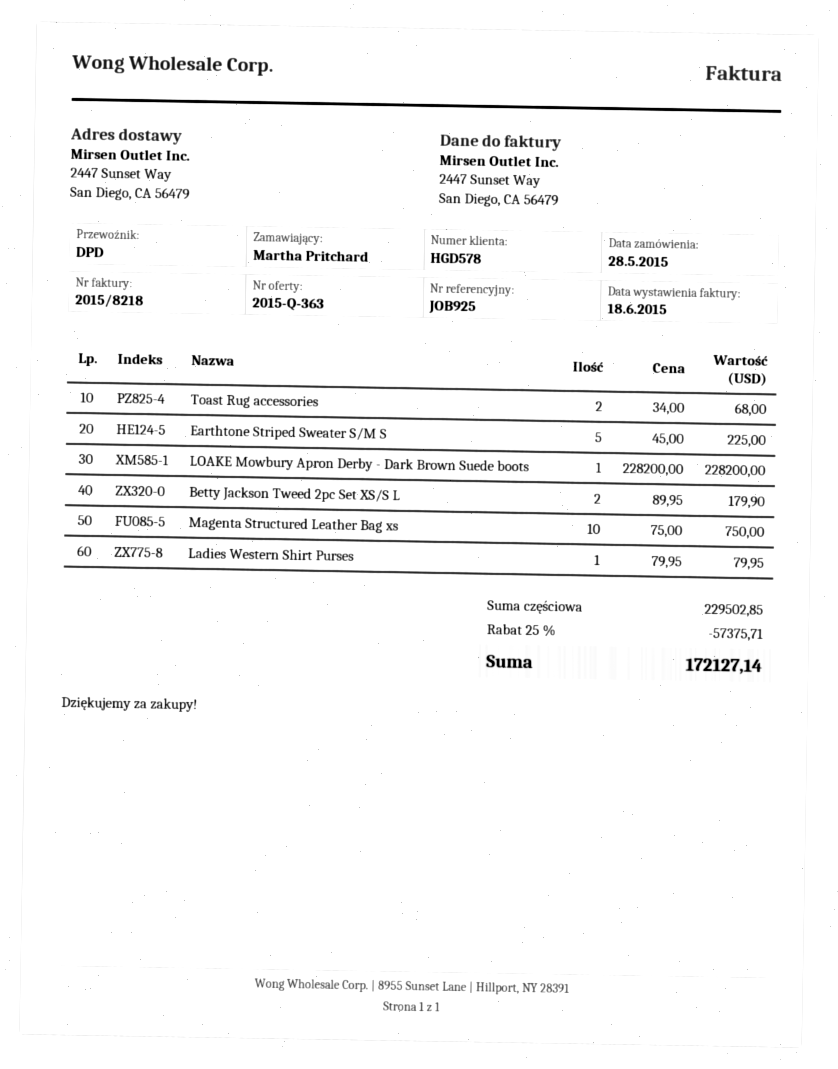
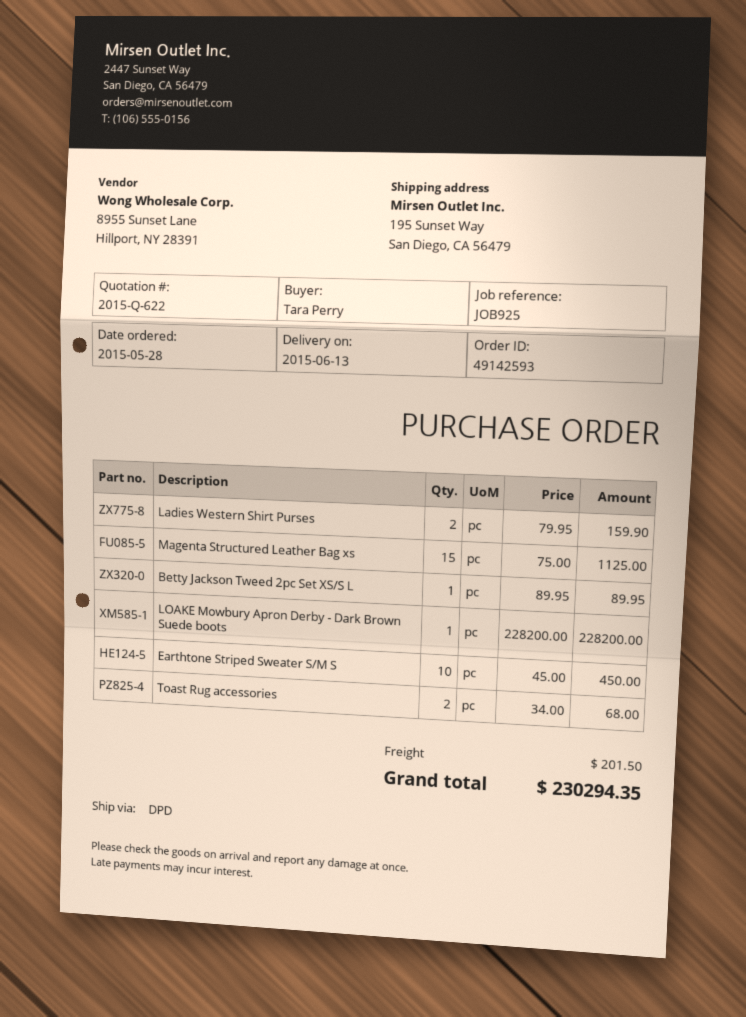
quote number: 2015-Q-363 -> 2015-Q-622
ordered by: Martha Pritchard -> Tara Perry
ship to: 2447 Sunset Way, San Diego, CA 56479 -> 195 Sunset Way, San Diego, CA 56479
Earthtone Striped Sweater S/M S: 5 x 45.00 = 225.00 -> 10 x 45.00 = 450.00
Betty Jackson Tweed 2pc Set XS/S L: 2 x 89.95 = 179.90 -> 1 x 89.95 = 89.95
Magenta Structured Leather Bag xs: 10 x 75.00 = 750.00 -> 15 x 75.00 = 1125.00
Ladies Western Shirt Purses: 1 x 79.95 = 79.95 -> 2 x 79.95 = 159.90
discount: 25% = 57375.71 -> none
shipping: none -> 201.50
total: 172127.14 -> 230294.35

